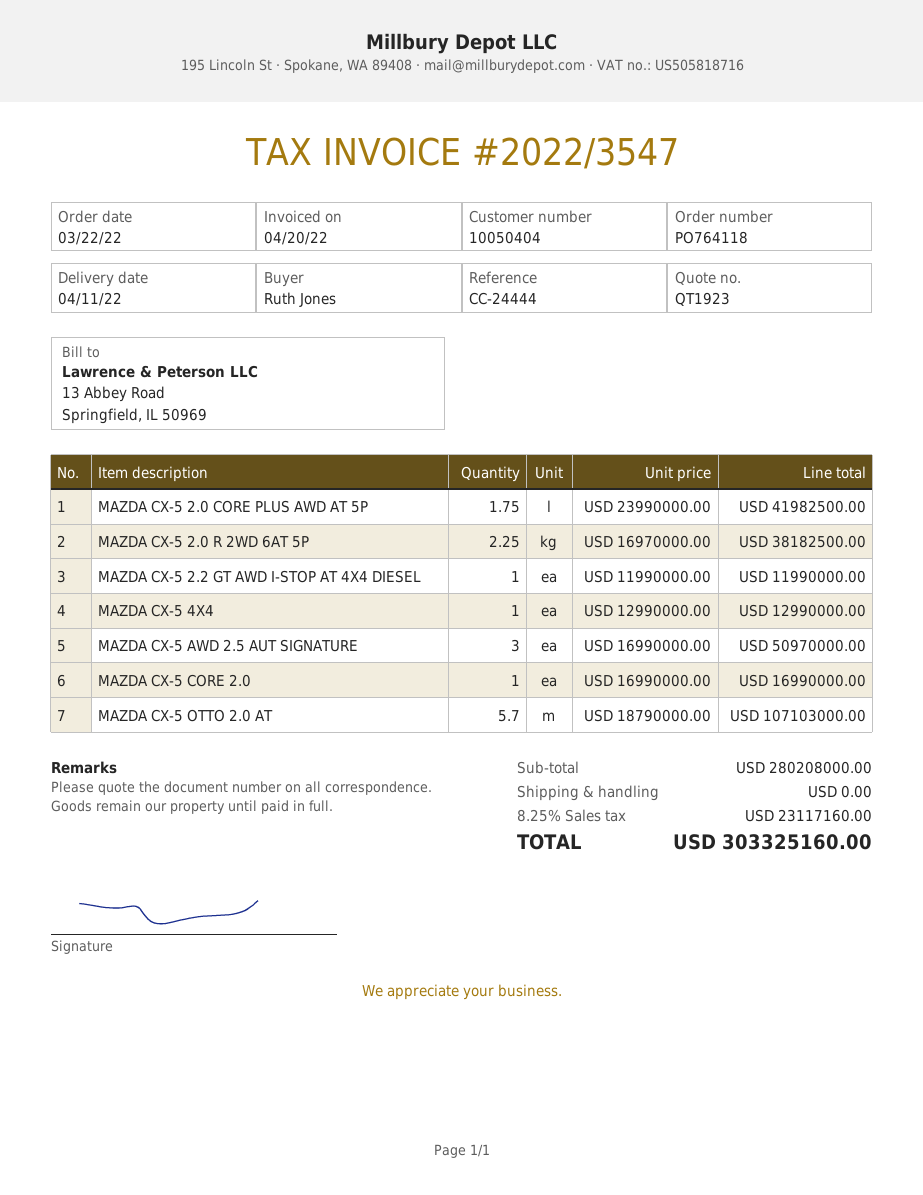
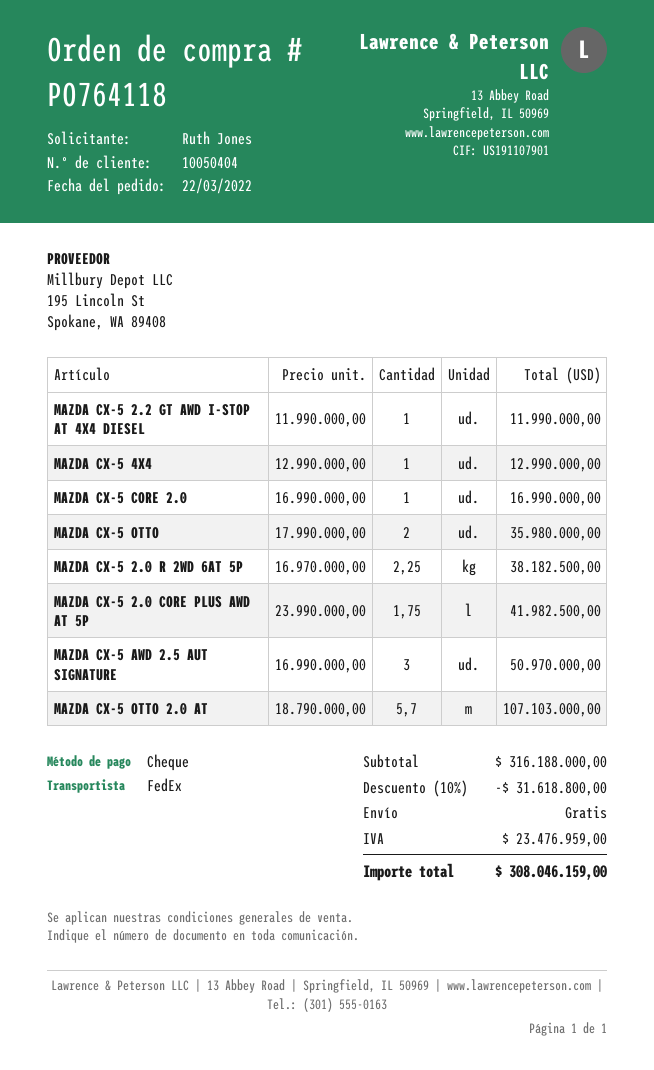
MAZDA CX-5 OTTO: none -> 2 x 17990000.00 = 35980000.00
subtotal: 280208000.00 -> 316188000.00
discount: none -> 10% = 31618800.00
tax: 23117160.00 -> 23476959.00
total: 303325160.00 -> 308046159.00

